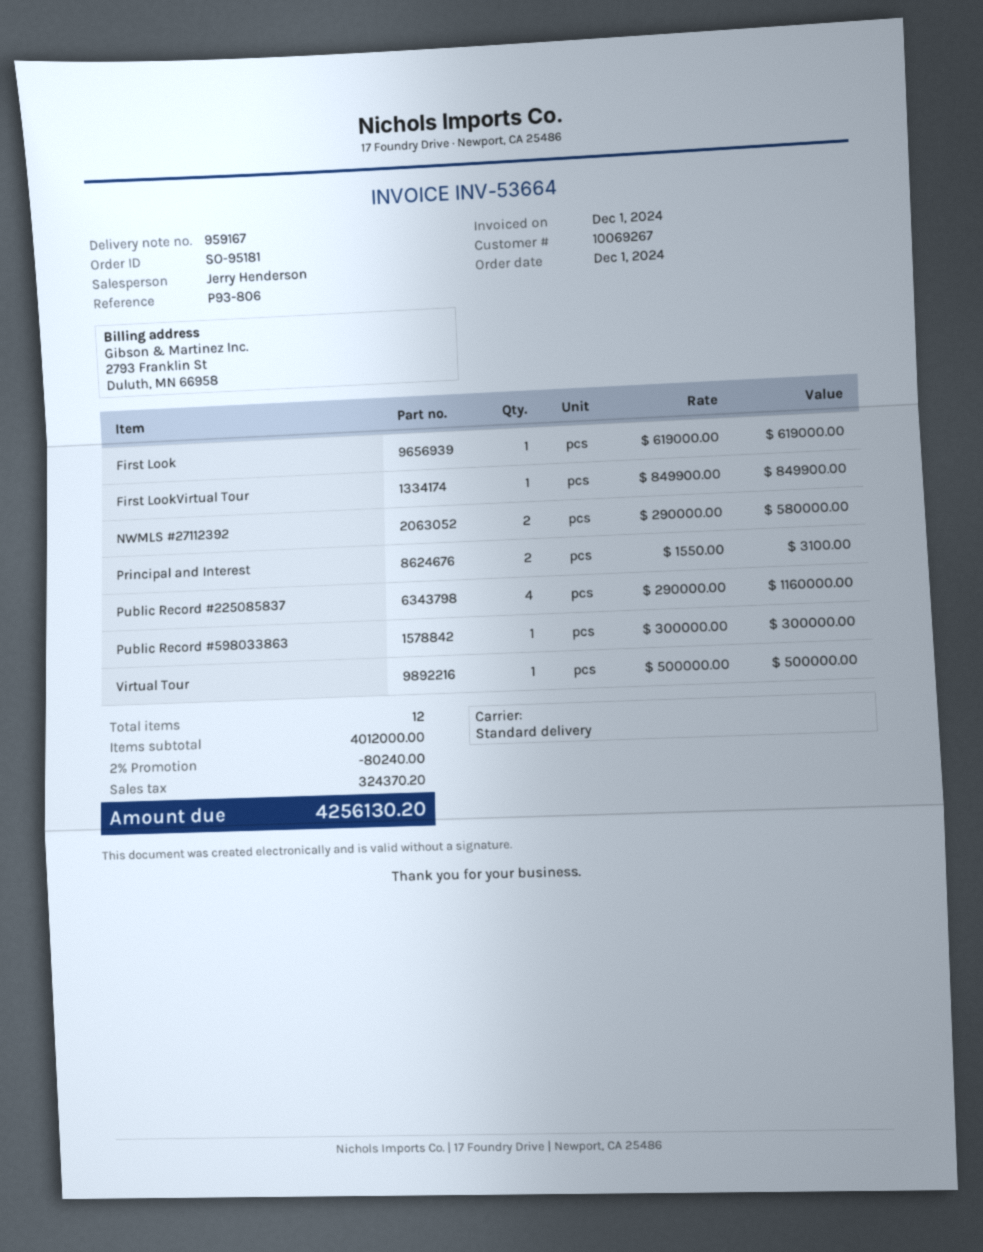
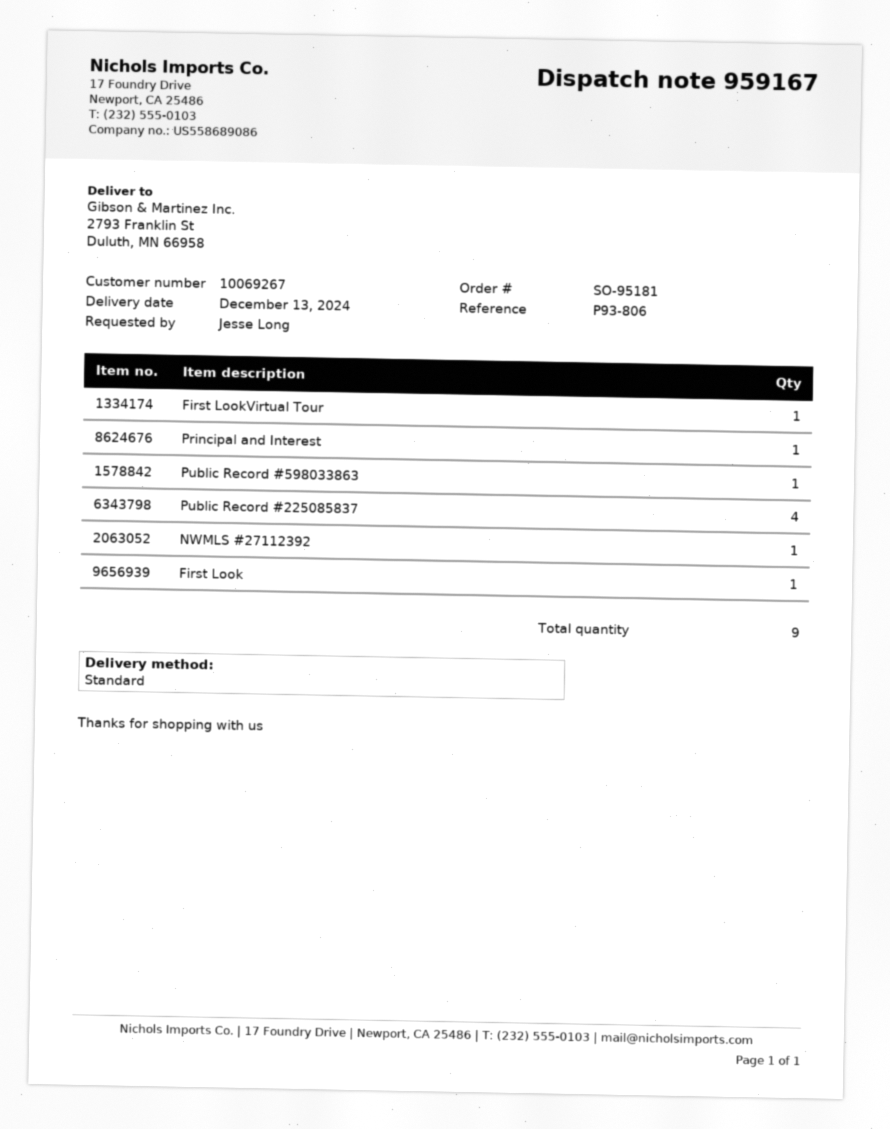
NWMLS #27112392: 2 -> 1
Principal and Interest: 2 -> 1
Virtual Tour: 1 -> none
total quantity: 12 -> 9

